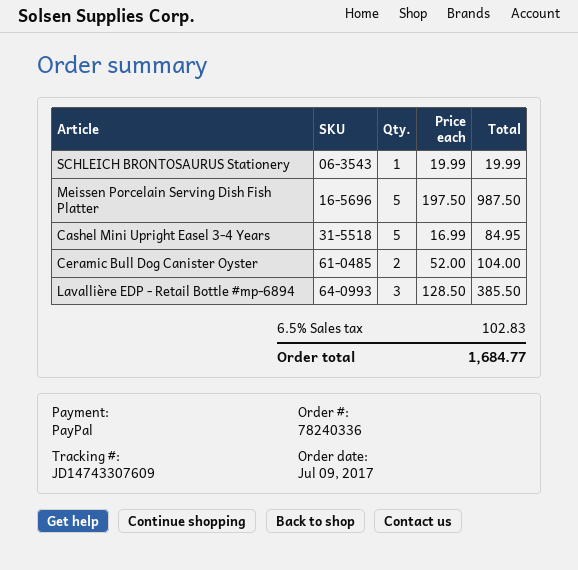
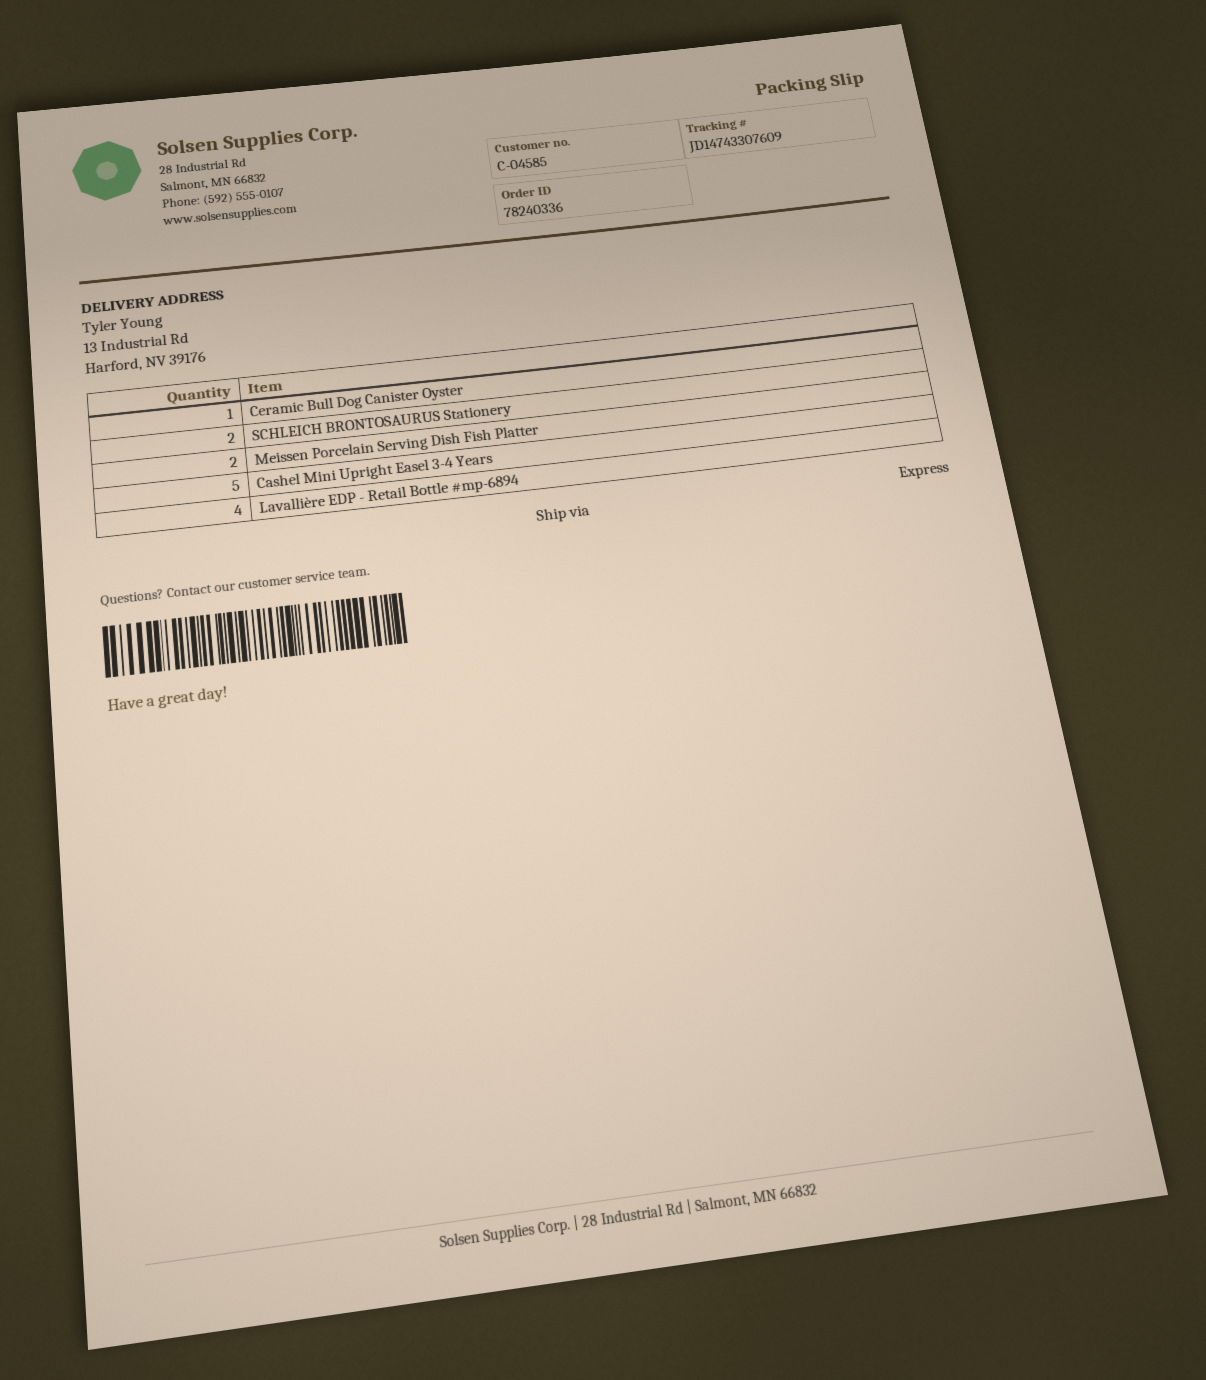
SCHLEICH BRONTOSAURUS Stationery: 1 -> 2
Meissen Porcelain Serving Dish Fish Platter: 5 -> 2
Ceramic Bull Dog Canister Oyster: 2 -> 1
Lavallière EDP - Retail Bottle #mp-6894: 3 -> 4

